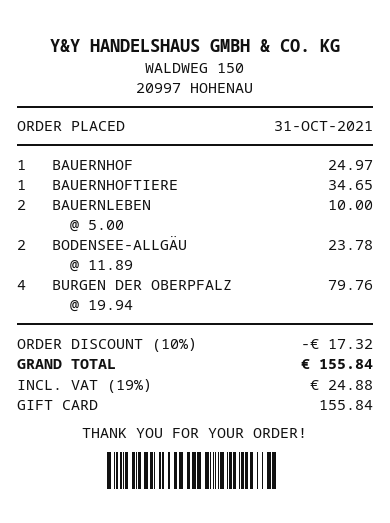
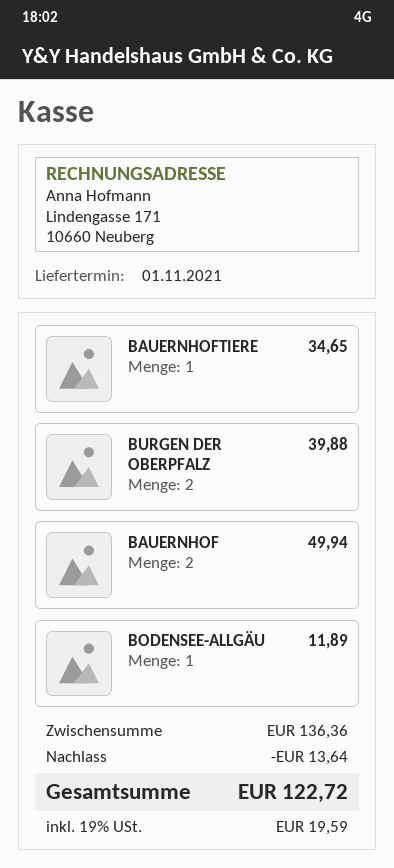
BAUERNHOF: 1 for 24.97 -> 2 for 49.94
BAUERNLEBEN: 2 for 10.00 -> none
BODENSEE-ALLGÄU: 2 for 23.78 -> 1 for 11.89
BURGEN DER OBERPFALZ: 4 for 79.76 -> 2 for 39.88
discount: 17.32 -> 13.64
tax: 19% = 24.88 -> 19% = 19.59
total: 155.84 -> 122.72

